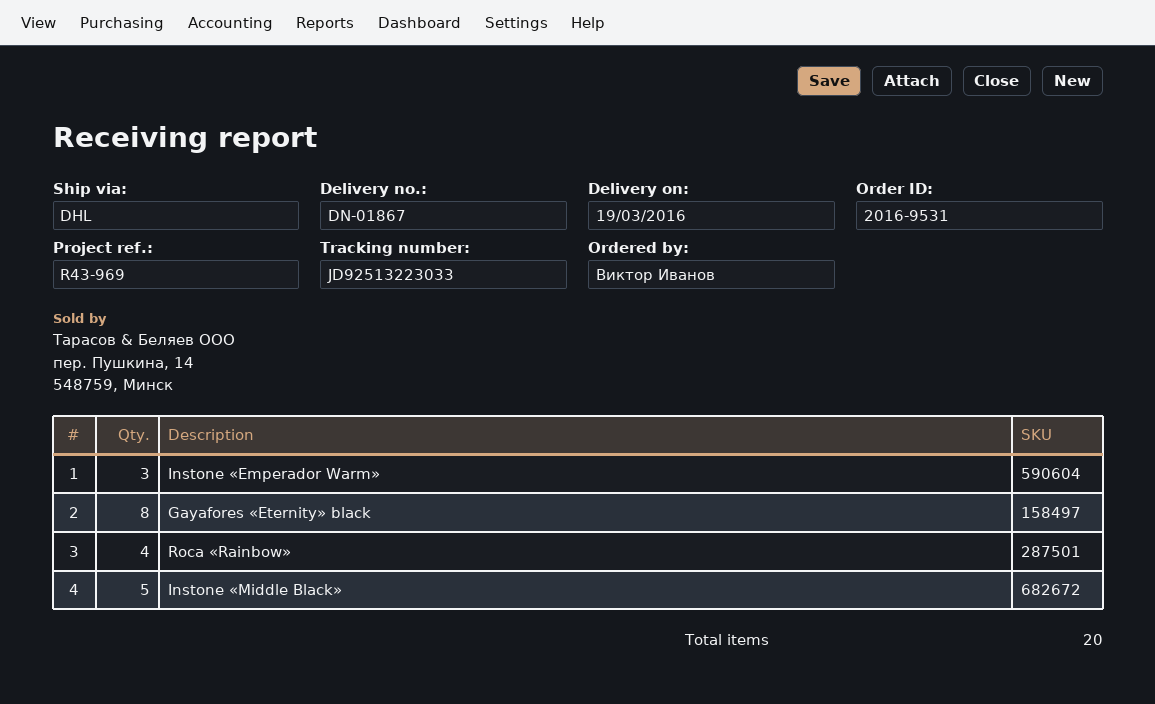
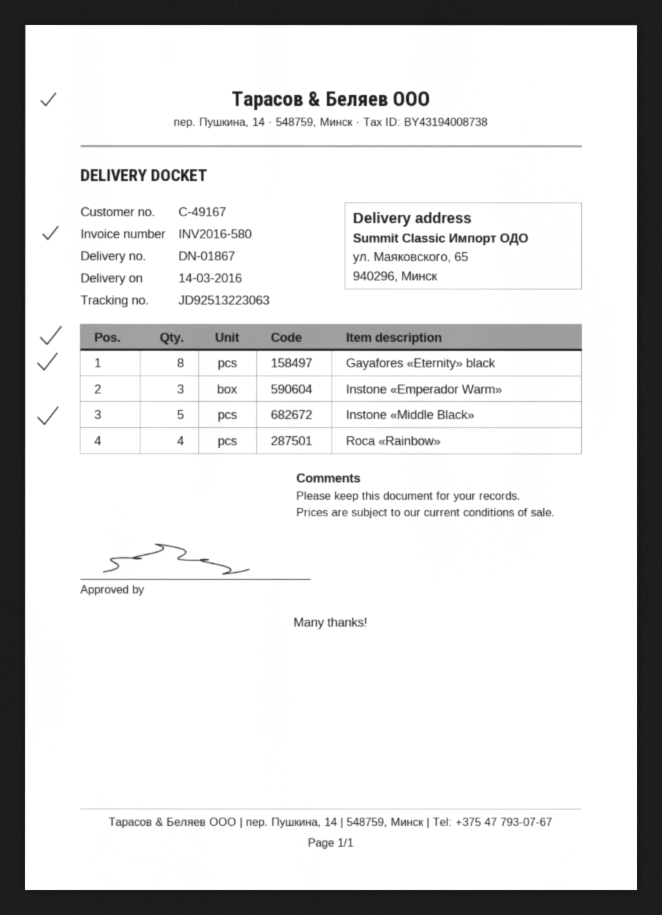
delivery date: 2016-03-19 -> 2016-03-14
tracking number: JD92513223033 -> JD92513223063

